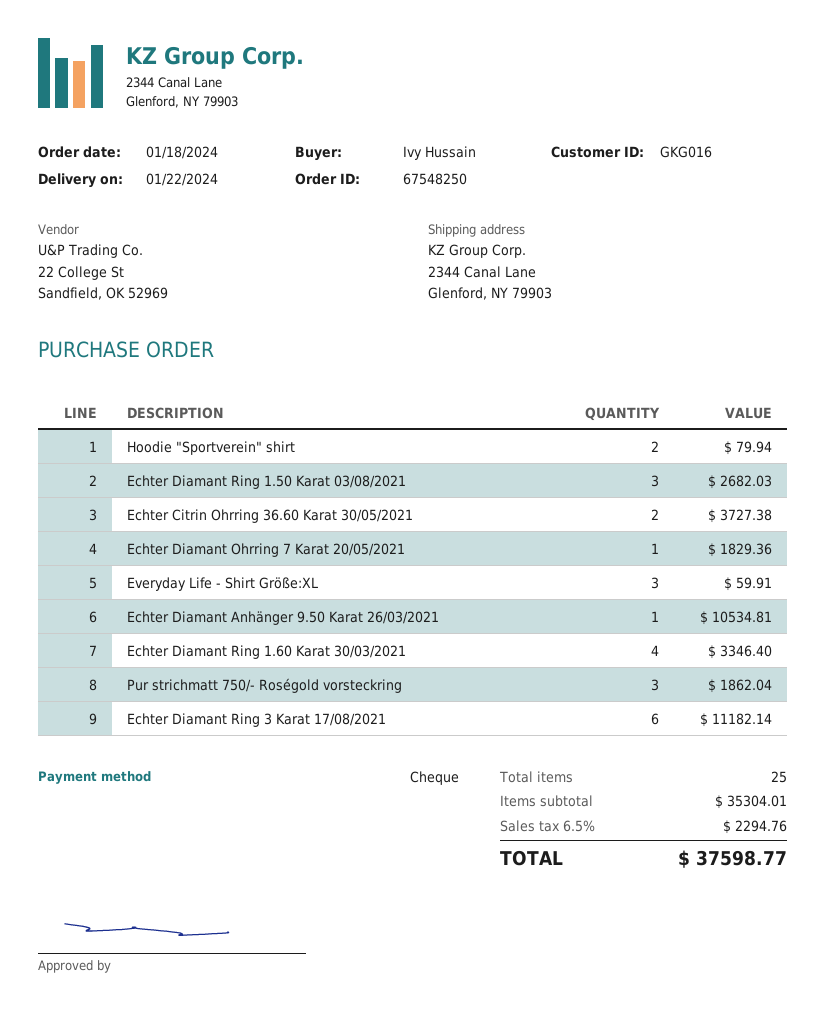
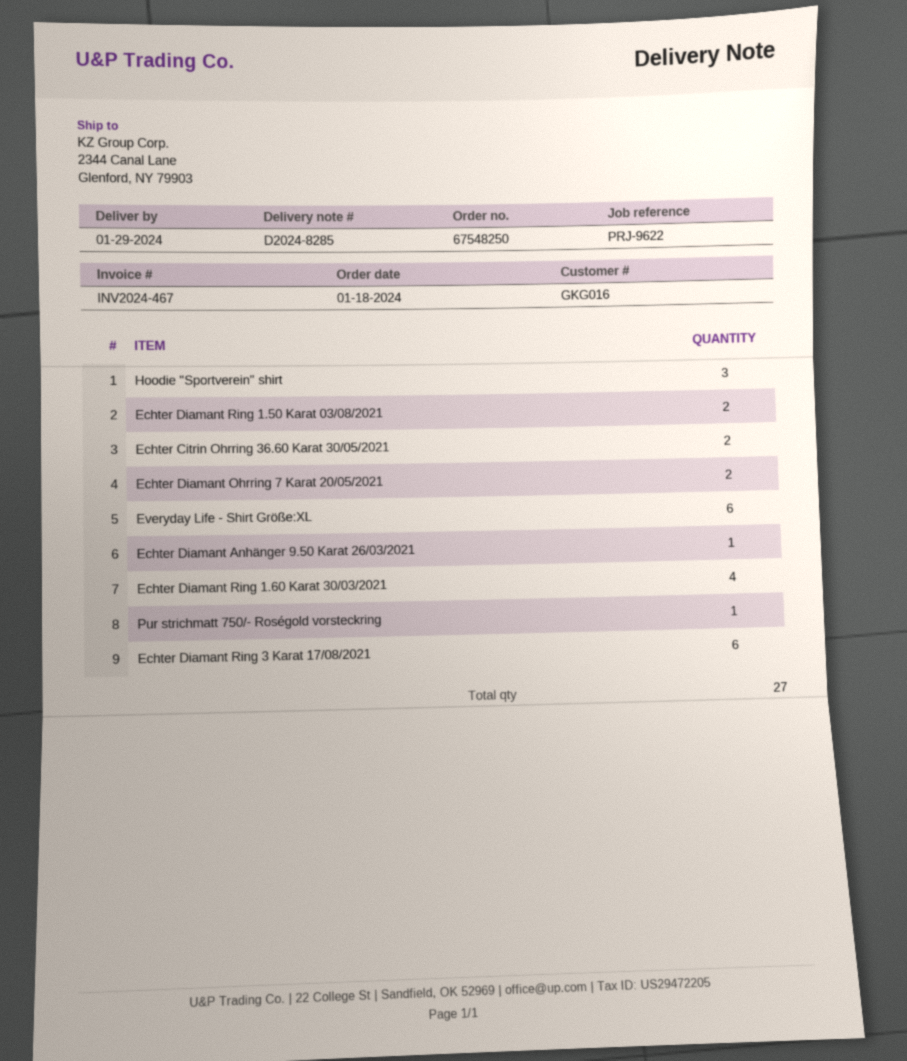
delivery date: 2024-01-22 -> 2024-01-29
Hoodie "Sportverein" shirt: 2 -> 3
Echter Diamant Ring 1.50 Karat 03/08/2021: 3 -> 2
Echter Diamant Ohrring 7 Karat 20/05/2021: 1 -> 2
Everyday Life - Shirt Größe:XL: 3 -> 6
Pur strichmatt 750/- Roségold vorsteckring: 3 -> 1
total quantity: 25 -> 27

